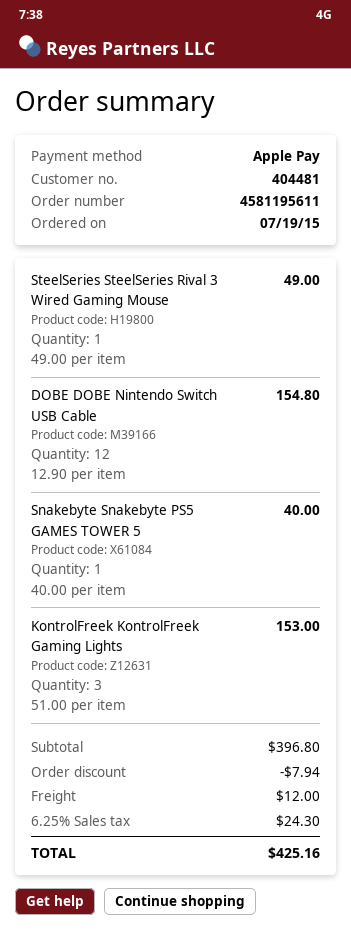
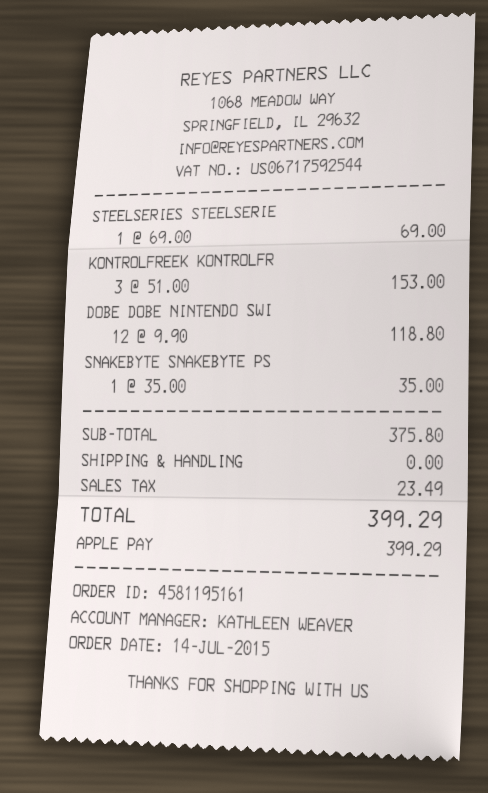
order number: 4581195611 -> 4581195161
order date: 2015-07-19 -> 2015-07-14
SteelSeries SteelSeries Rival 3 Wired Gaming Mouse: 1 x 49.00 = 49.00 -> 1 x 69.00 = 69.00
DOBE DOBE Nintendo Switch USB Cable: 12 x 12.90 = 154.80 -> 12 x 9.90 = 118.80
Snakebyte Snakebyte PS5 GAMES TOWER 5: 1 x 40.00 = 40.00 -> 1 x 35.00 = 35.00
subtotal: 396.80 -> 375.80
discount: 7.94 -> none
shipping: 12.00 -> 0.00
tax: 24.30 -> 23.49
total: 425.16 -> 399.29

